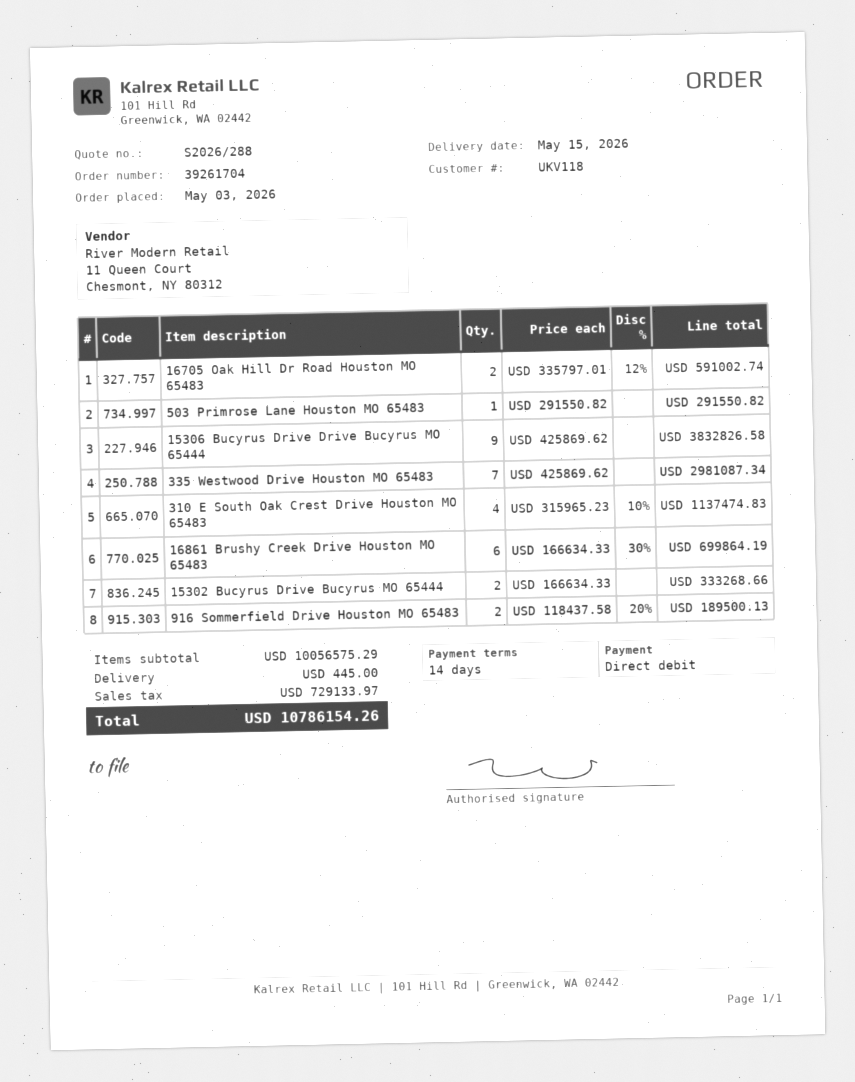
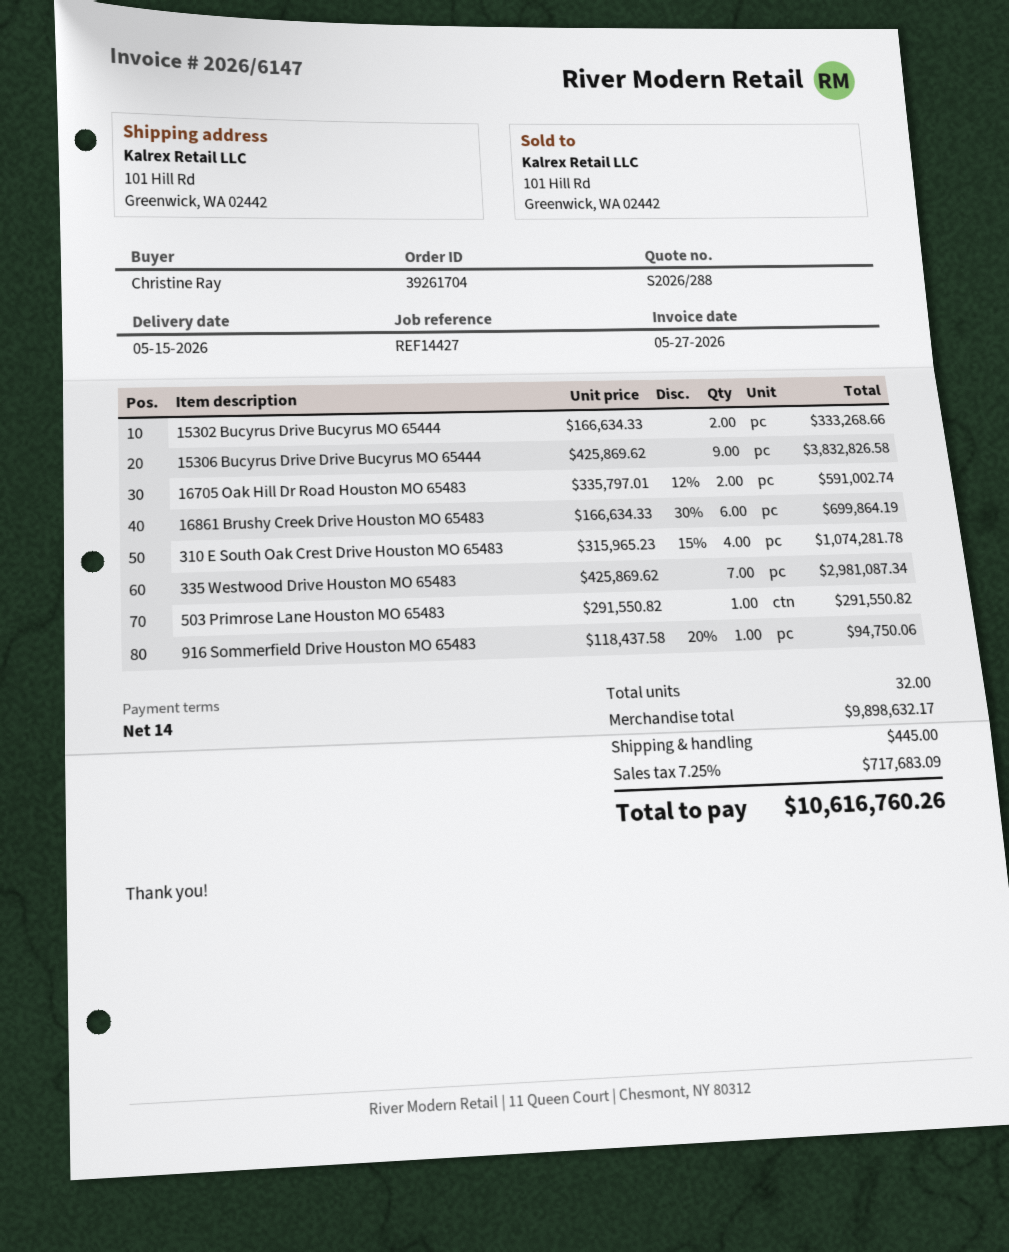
310 E South Oak Crest Drive Houston MO 65483: 4 x 315965.23 - 10% = 1137474.83 -> 4 x 315965.23 - 15% = 1074281.78
916 Sommerfield Drive Houston MO 65483: 2 x 118437.58 - 20% = 189500.13 -> 1 x 118437.58 - 20% = 94750.06
subtotal: 10056575.29 -> 9898632.17
tax: 729133.97 -> 717683.09
total: 10786154.26 -> 10616760.26

